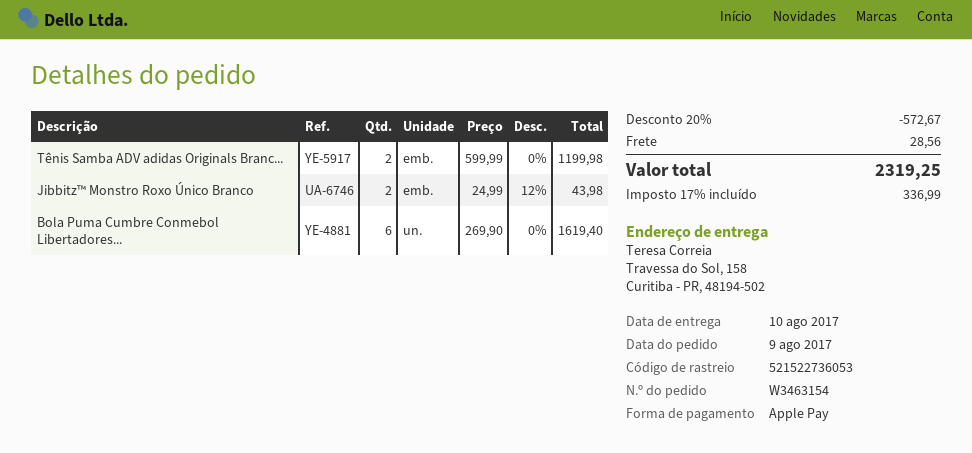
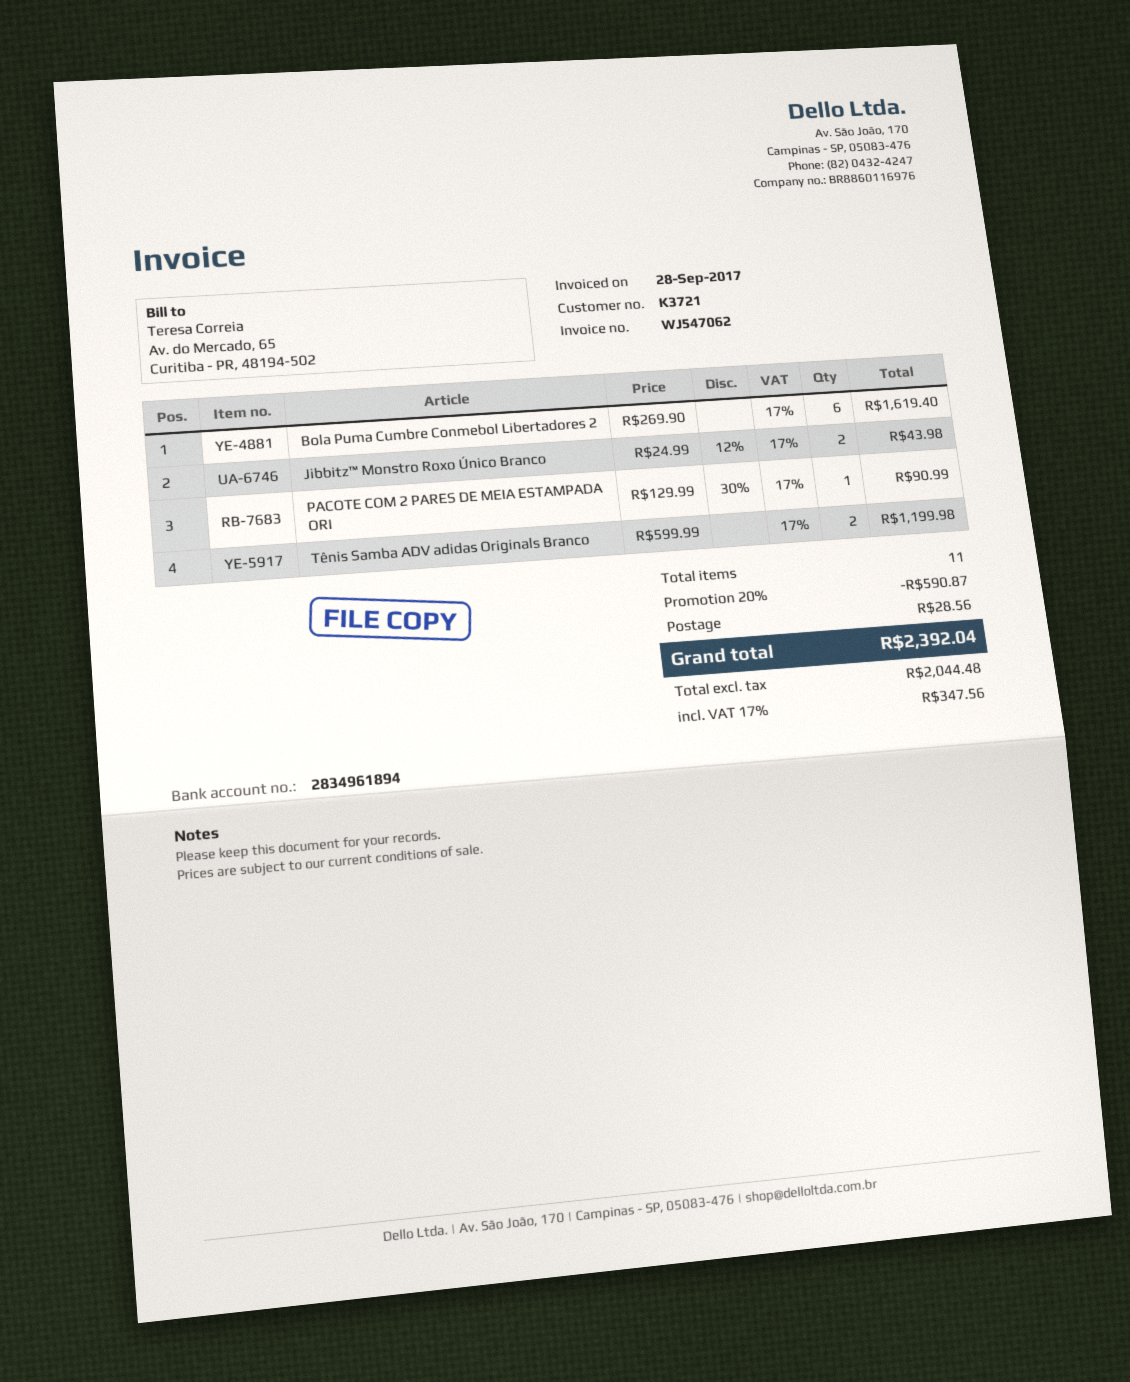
PACOTE COM 2 PARES DE MEIA ESTAMPADA ORI: none -> 1 x 129.99 - 30% = 90.99
discount: 20% = 572.67 -> 20% = 590.87
tax: 17% = 336.99 -> 17% = 347.56
total: 2319.25 -> 2392.04

